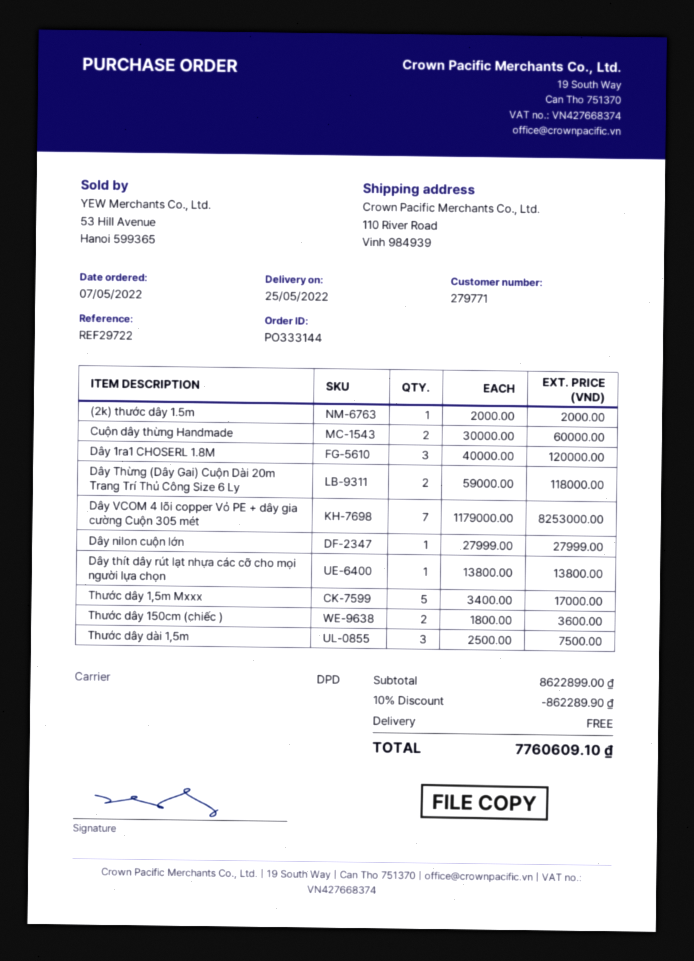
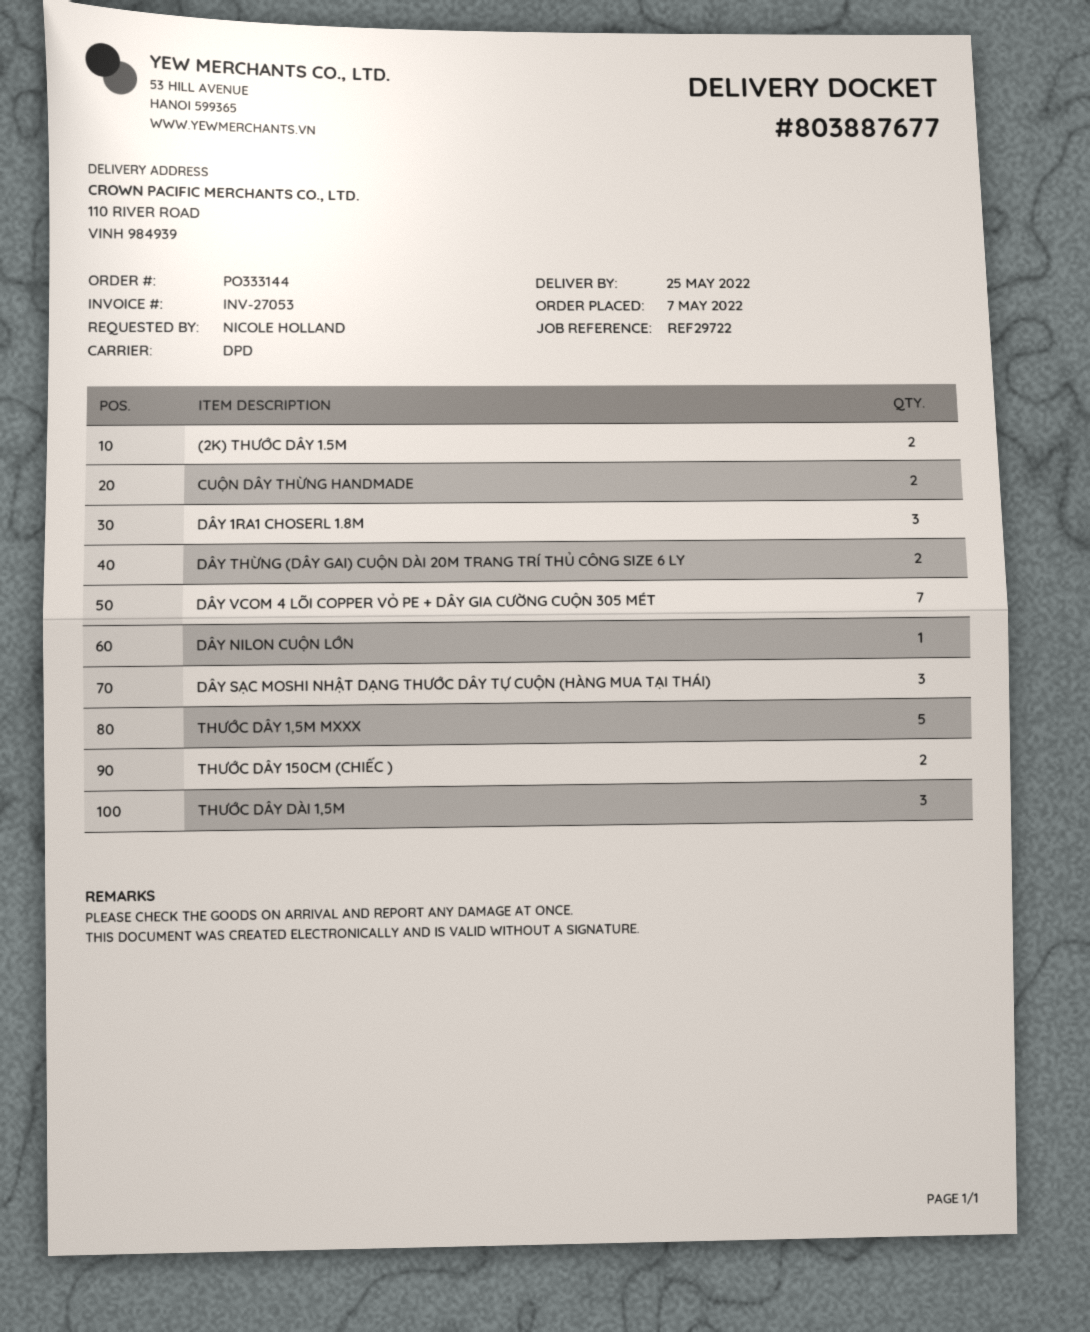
(2k) thước dây 1.5m: 1 -> 2
Dây thít dây rút lạt nhựa các cỡ cho mọi người lựa chọn: 1 -> none
DÂY SẠC MOSHI NHẬT DẠNG THƯỚC DÂY TỰ CUỘN (HÀNG MUA TẠI THÁI): none -> 3

